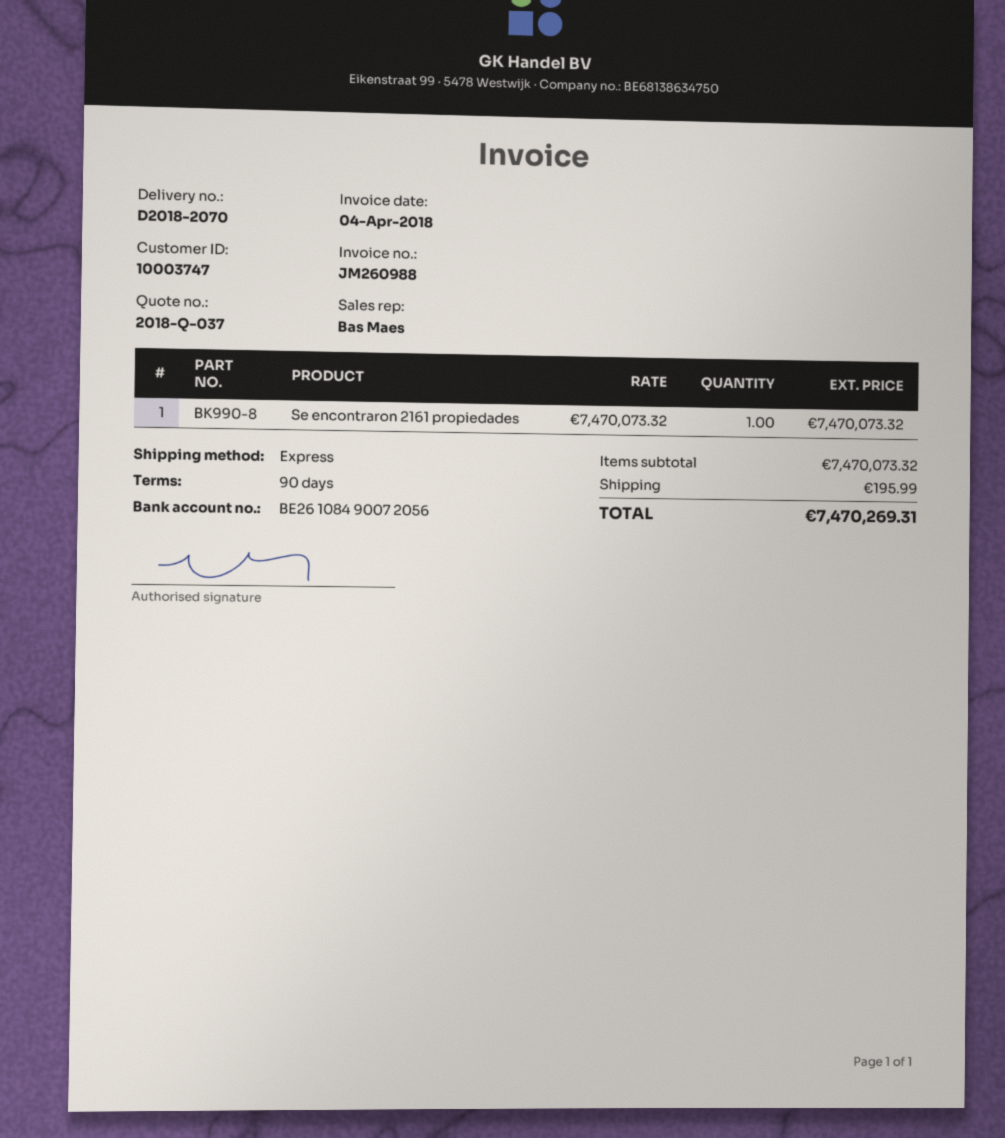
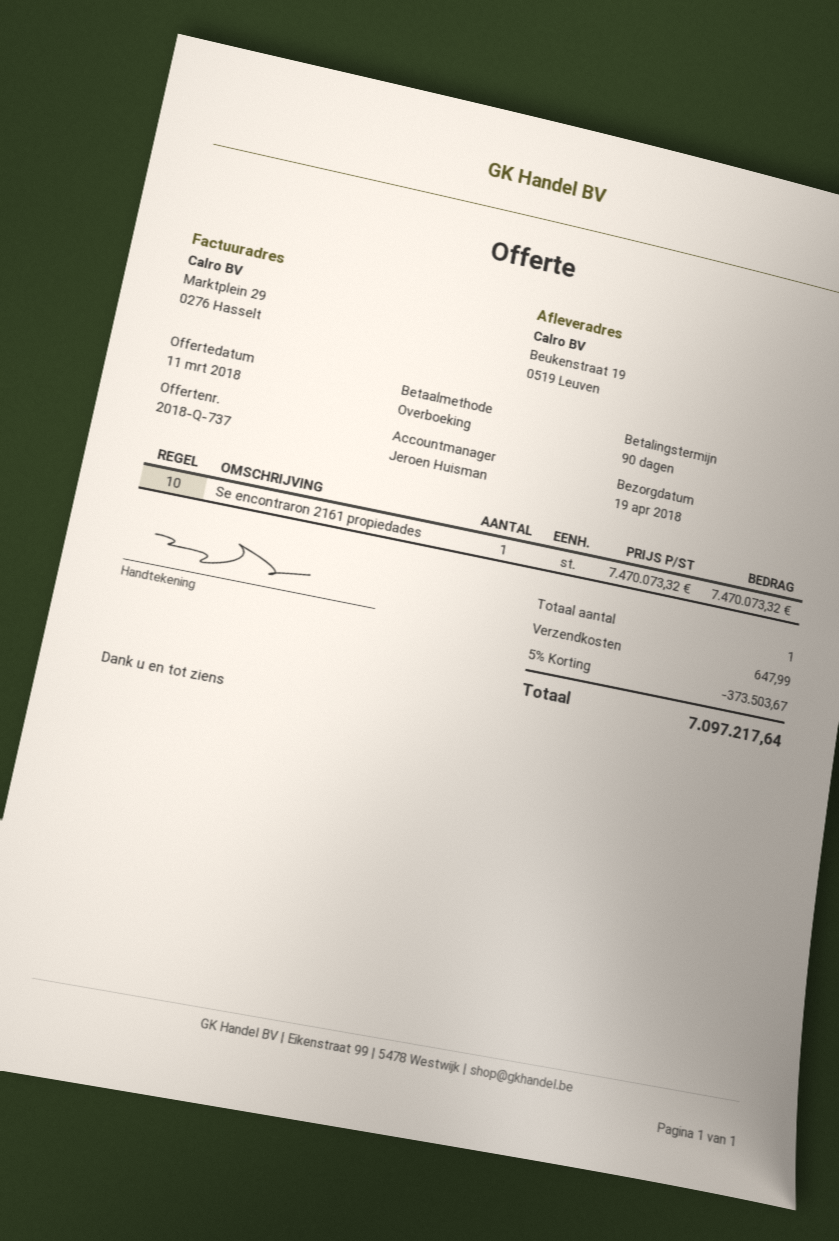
quote number: 2018-Q-037 -> 2018-Q-737
sales rep: Bas Maes -> Jeroen Huisman
discount: none -> 5% = 373503.67
shipping: 195.99 -> 647.99
total: 7470269.31 -> 7097217.64

